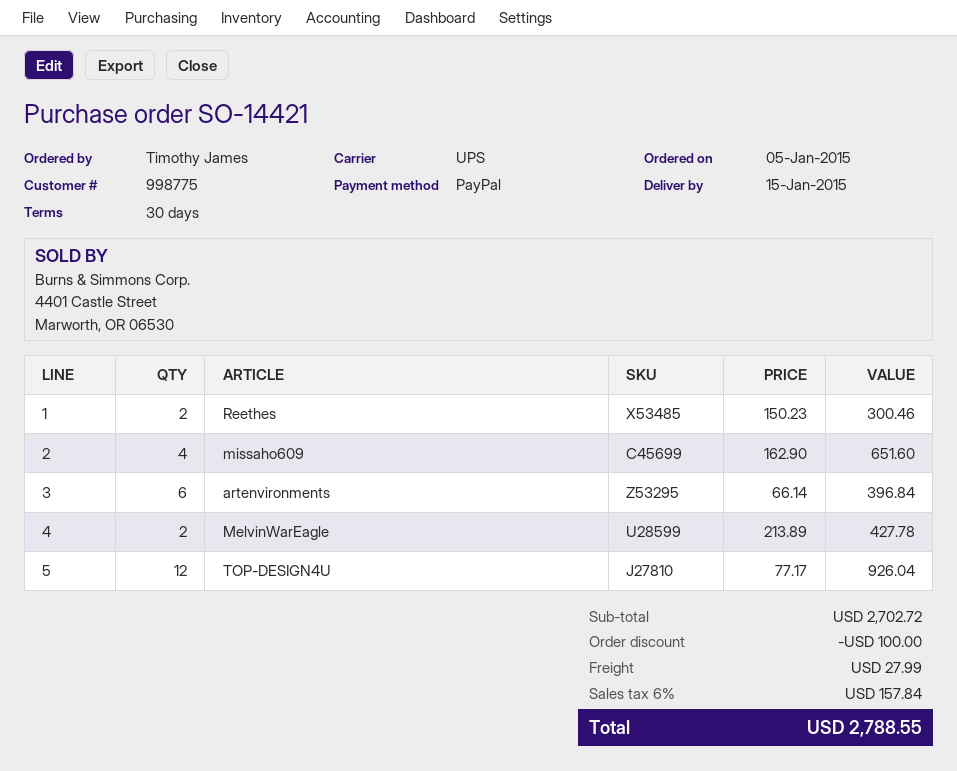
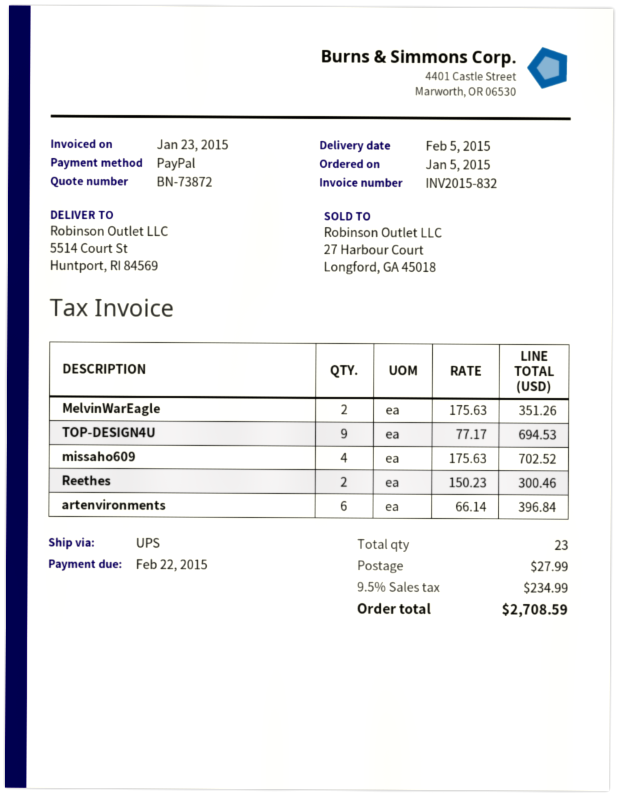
delivery date: 2015-01-15 -> 2015-02-05
missaho609: 4 x 162.90 = 651.60 -> 4 x 175.63 = 702.52
MelvinWarEagle: 2 x 213.89 = 427.78 -> 2 x 175.63 = 351.26
TOP-DESIGN4U: 12 x 77.17 = 926.04 -> 9 x 77.17 = 694.53
discount: 100.00 -> none
tax: 6% = 157.84 -> 9.5% = 234.99
total: 2788.55 -> 2708.59

